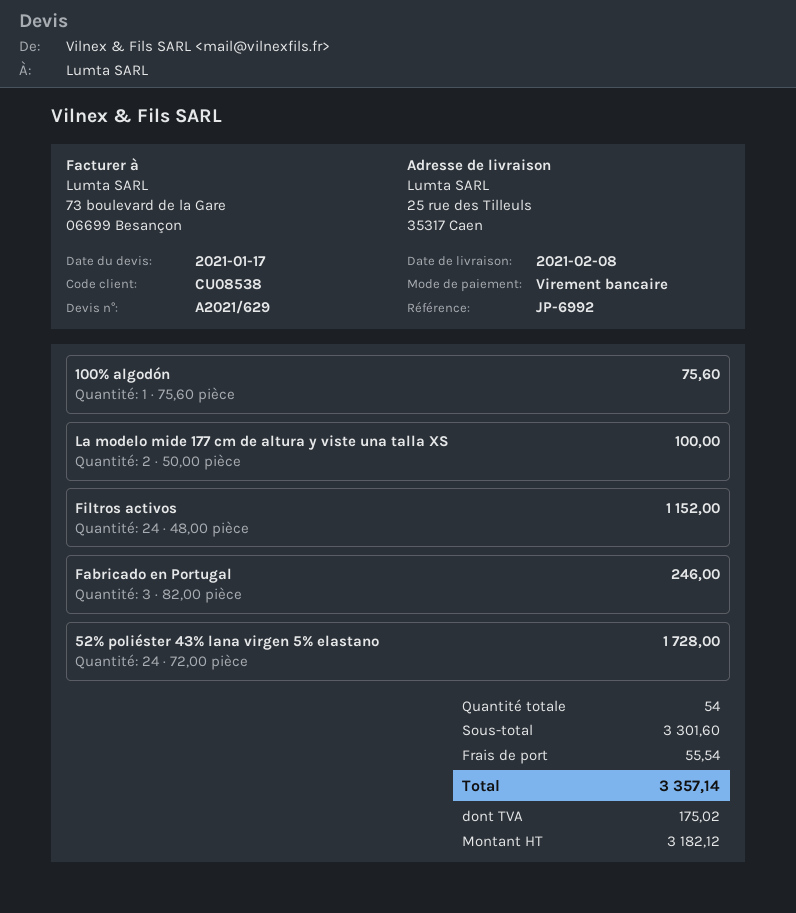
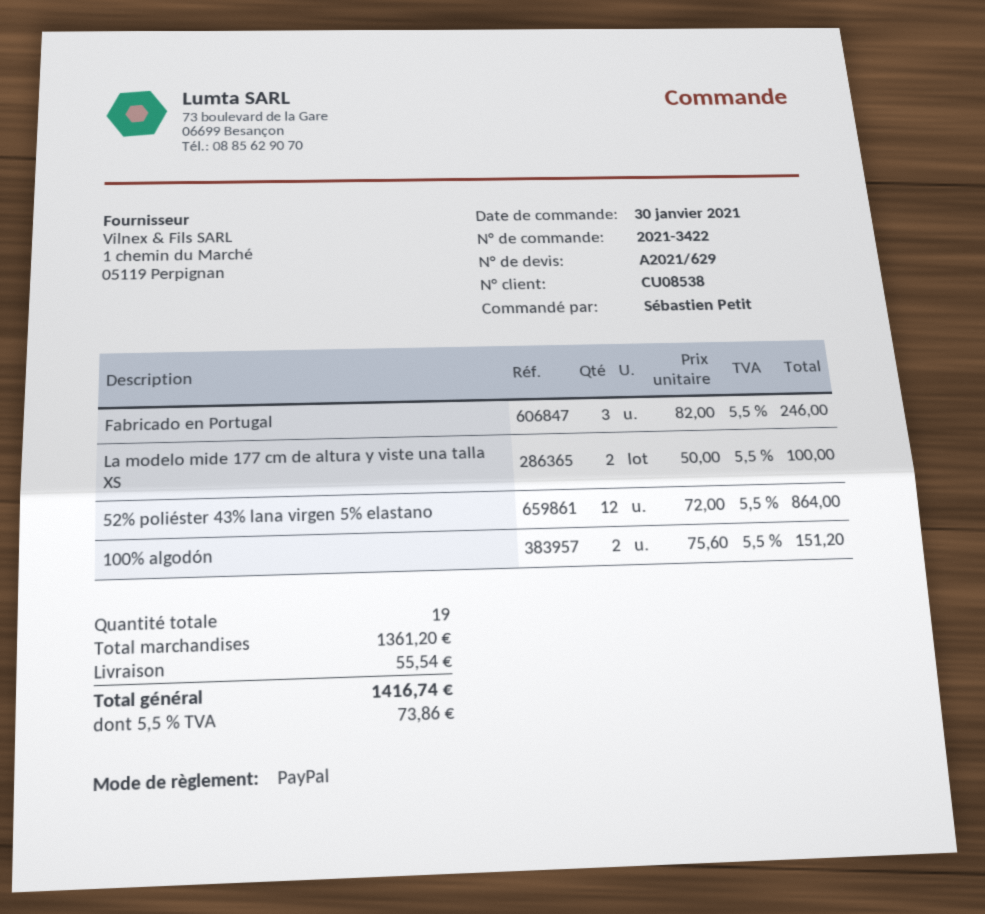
payment method: bank transfer -> PayPal
100% algodón: 1 x 75.60 = 75.60 -> 2 x 75.60 = 151.20
Filtros activos: 24 x 48.00 = 1152.00 -> none
52% poliéster 43% lana virgen 5% elastano: 24 x 72.00 = 1728.00 -> 12 x 72.00 = 864.00
total quantity: 54 -> 19
subtotal: 3301.60 -> 1361.20
tax: 175.02 -> 73.86
total: 3357.14 -> 1416.74

